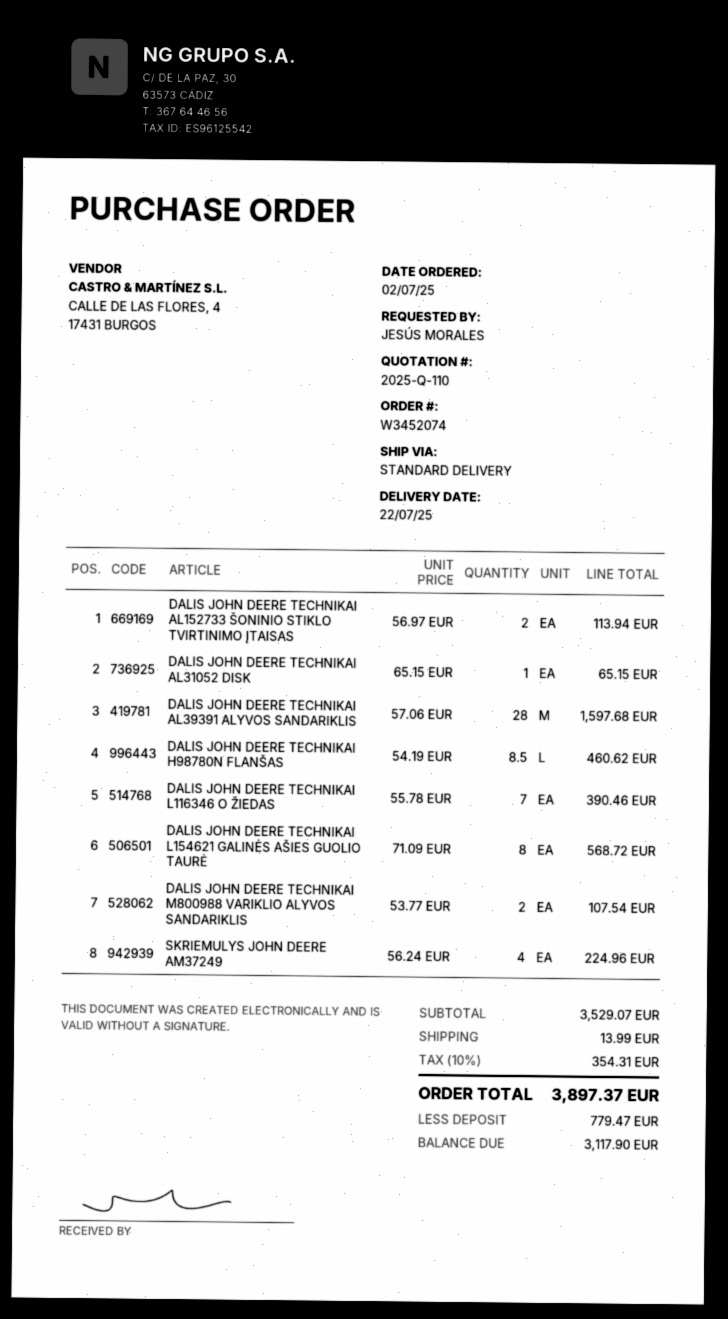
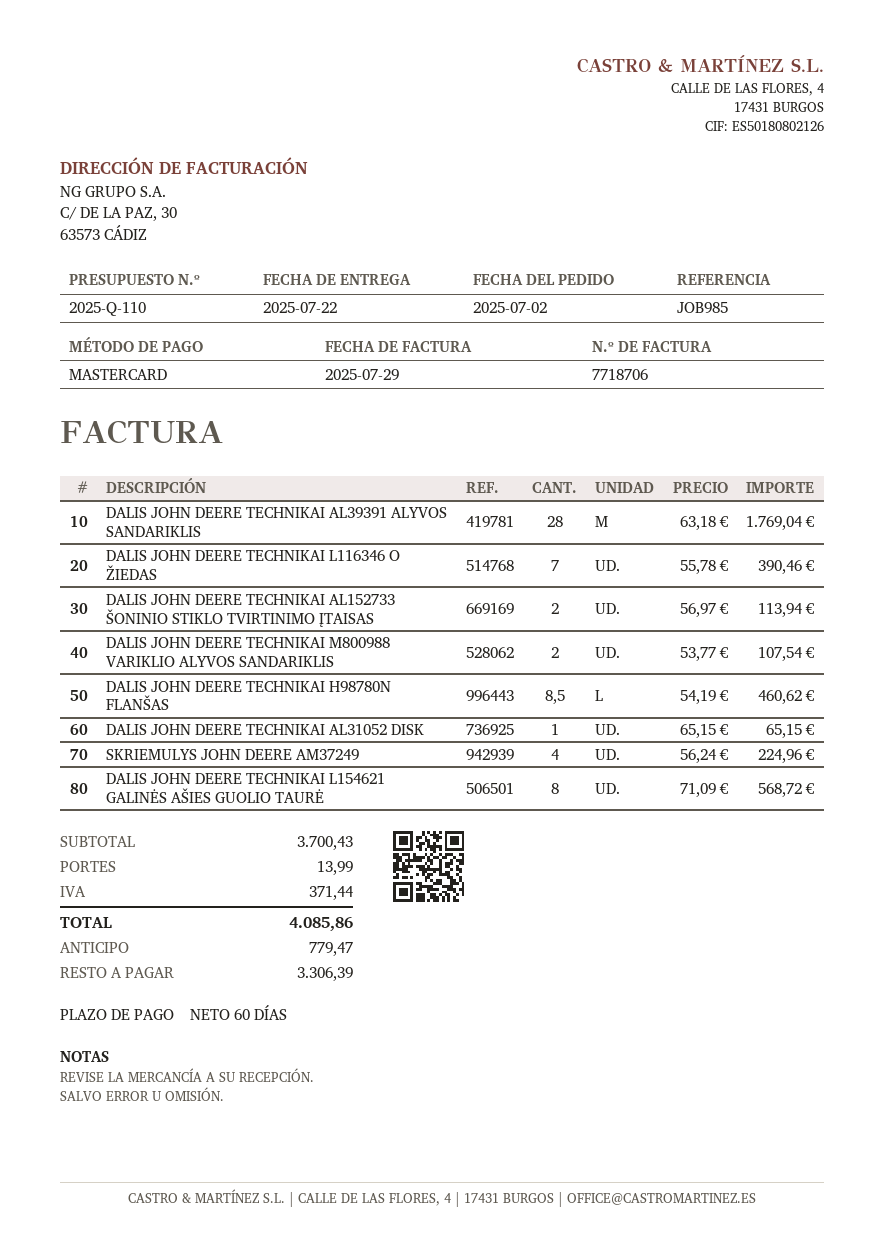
DALIS JOHN DEERE TECHNIKAI AL39391 ALYVOS SANDARIKLIS: 28 x 57.06 = 1597.68 -> 28 x 63.18 = 1769.04
subtotal: 3529.07 -> 3700.43
tax: 354.31 -> 371.44
total: 3897.37 -> 4085.86
balance: 3117.90 -> 3306.39

